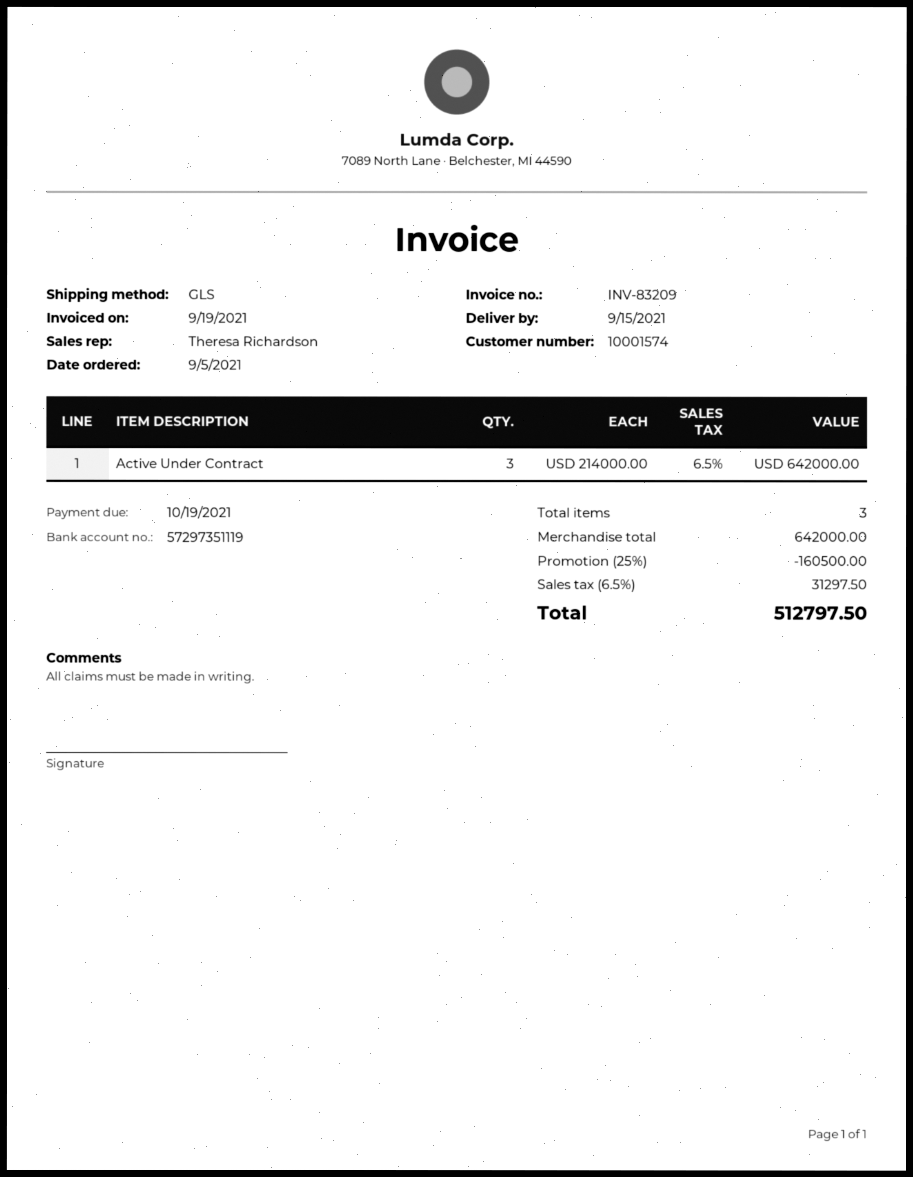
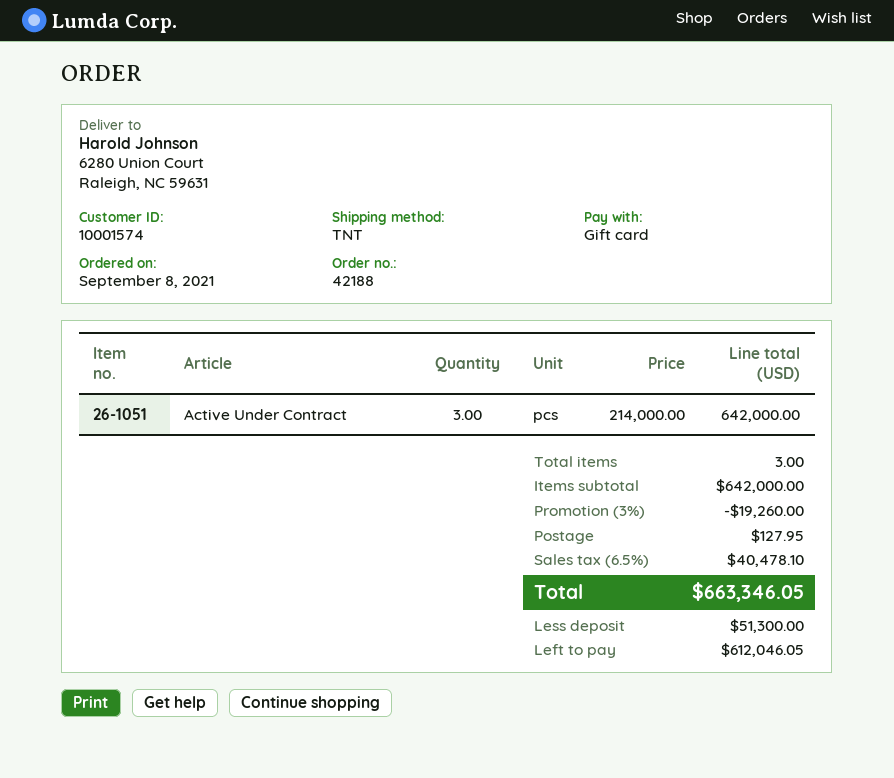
order date: 2021-09-05 -> 2021-09-08
shipping method: GLS -> TNT
discount: 25% = 160500.00 -> 3% = 19260.00
shipping: none -> 127.95
tax: 6.5% = 31297.50 -> 6.5% = 40478.10
total: 512797.50 -> 663346.05

